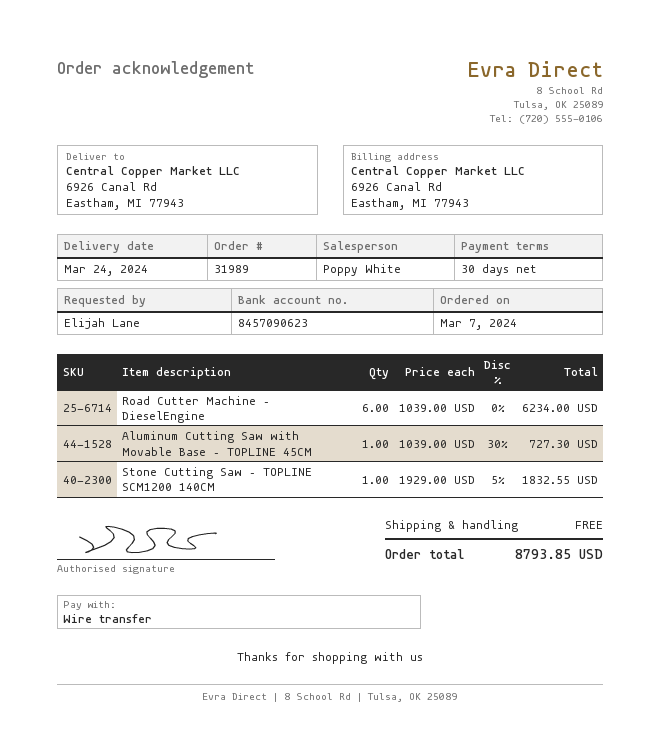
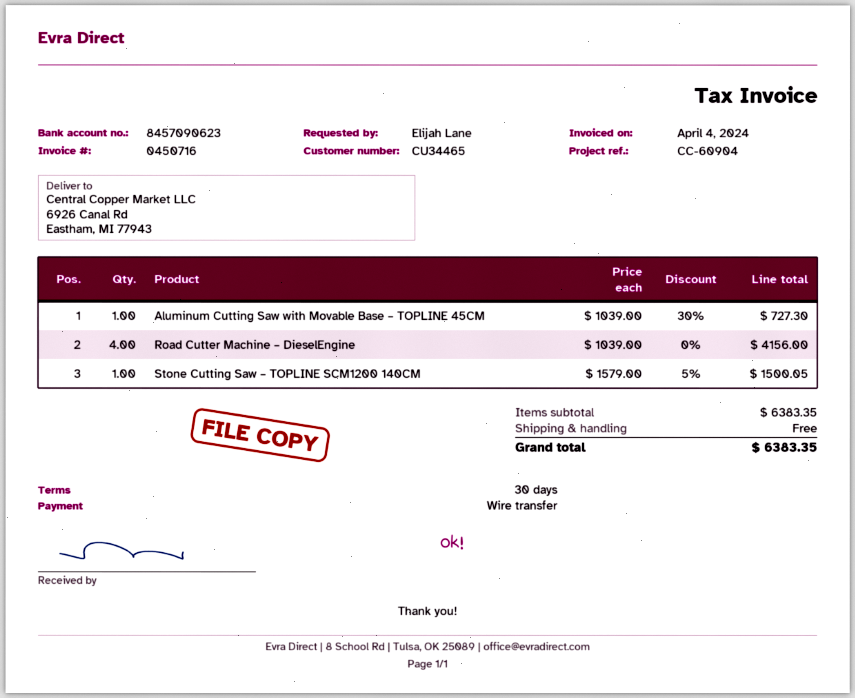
Road Cutter Machine – DieselEngine: 6 x 1039.00 = 6234.00 -> 4 x 1039.00 = 4156.00
Stone Cutting Saw – TOPLINE SCM1200 140CM: 1 x 1929.00 - 5% = 1832.55 -> 1 x 1579.00 - 5% = 1500.05
total: 8793.85 -> 6383.35

